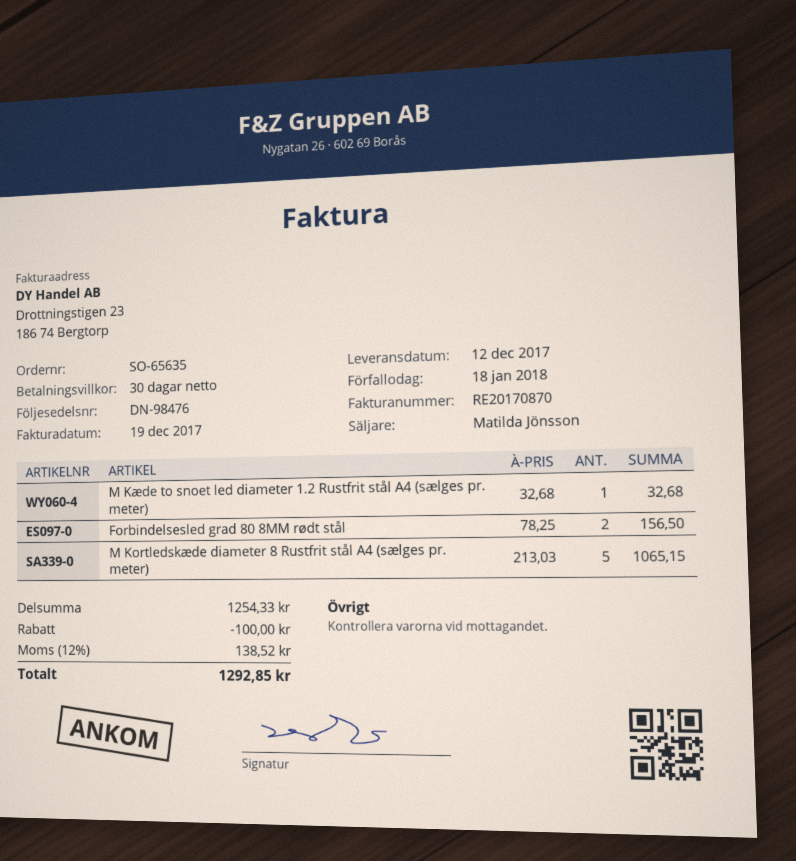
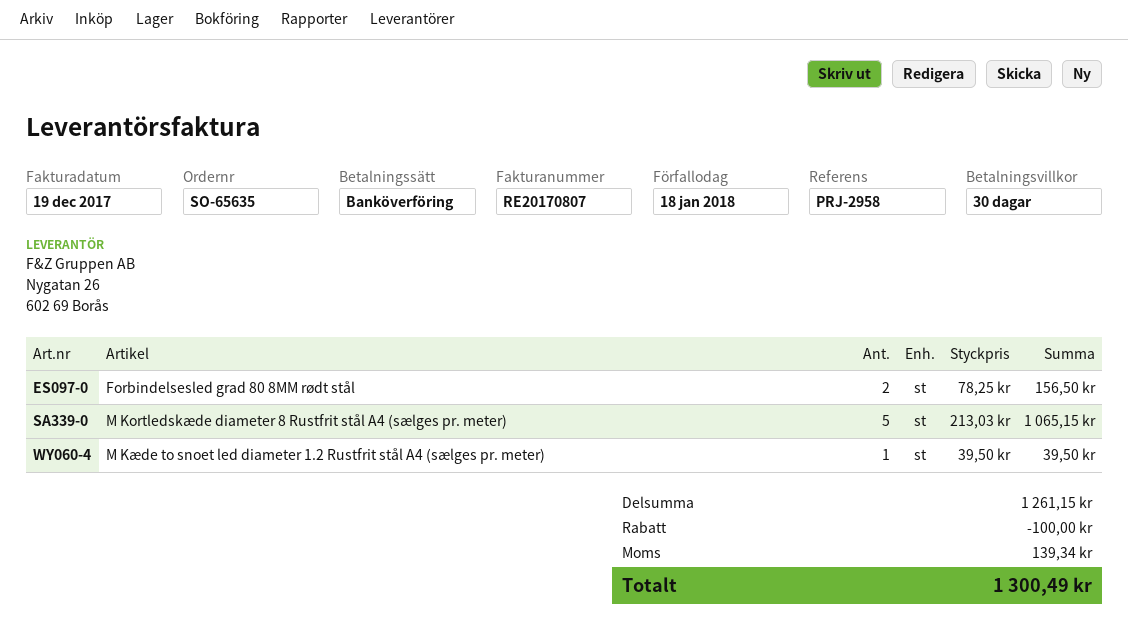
invoice number: RE20170870 -> RE20170807
M Kæde to snoet led diameter 1.2 Rustfrit stål A4 (sælges pr. meter): 1 x 32.68 = 32.68 -> 1 x 39.50 = 39.50
subtotal: 1254.33 -> 1261.15
tax: 138.52 -> 139.34
total: 1292.85 -> 1300.49

